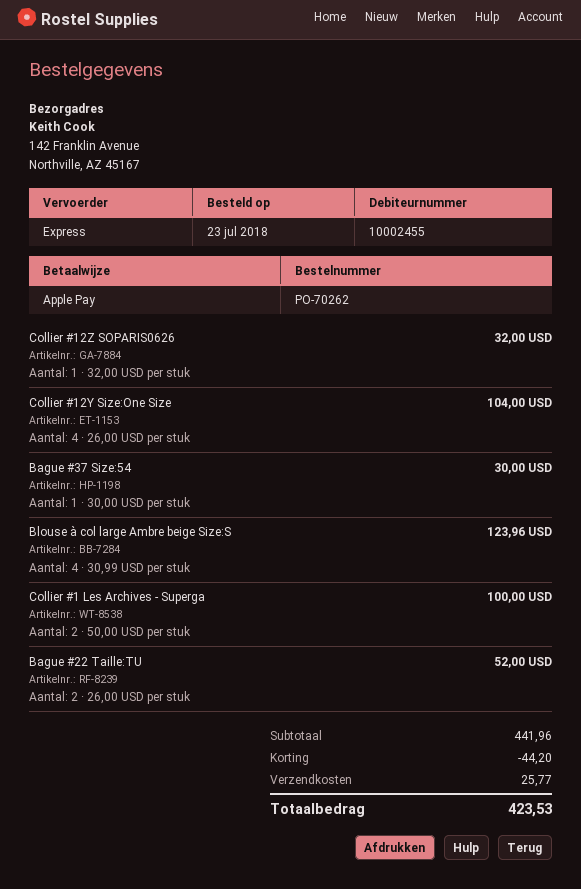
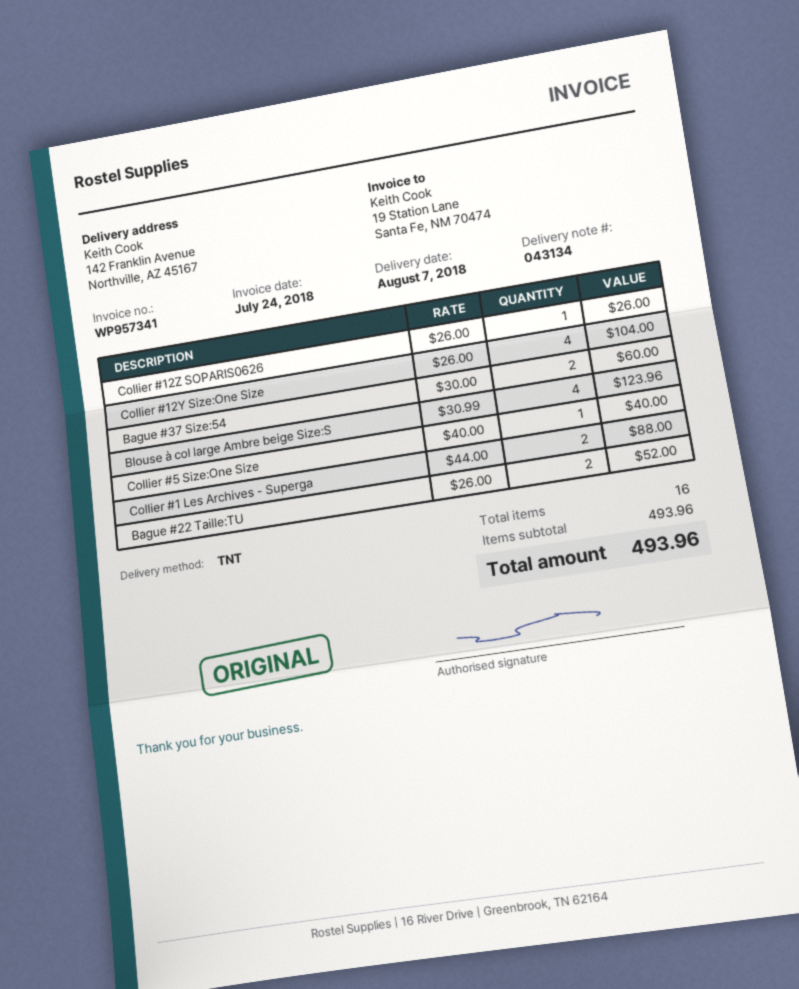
shipping method: express -> TNT
Collier #12Z SOPARIS0626: 1 x 32.00 = 32.00 -> 1 x 26.00 = 26.00
Bague #37 Size:54: 1 x 30.00 = 30.00 -> 2 x 30.00 = 60.00
Collier #1 Les Archives - Superga: 2 x 50.00 = 100.00 -> 2 x 44.00 = 88.00
Collier #5 Size:One Size: none -> 1 x 40.00 = 40.00
subtotal: 441.96 -> 493.96
discount: 44.20 -> none
shipping: 25.77 -> none
total: 423.53 -> 493.96

